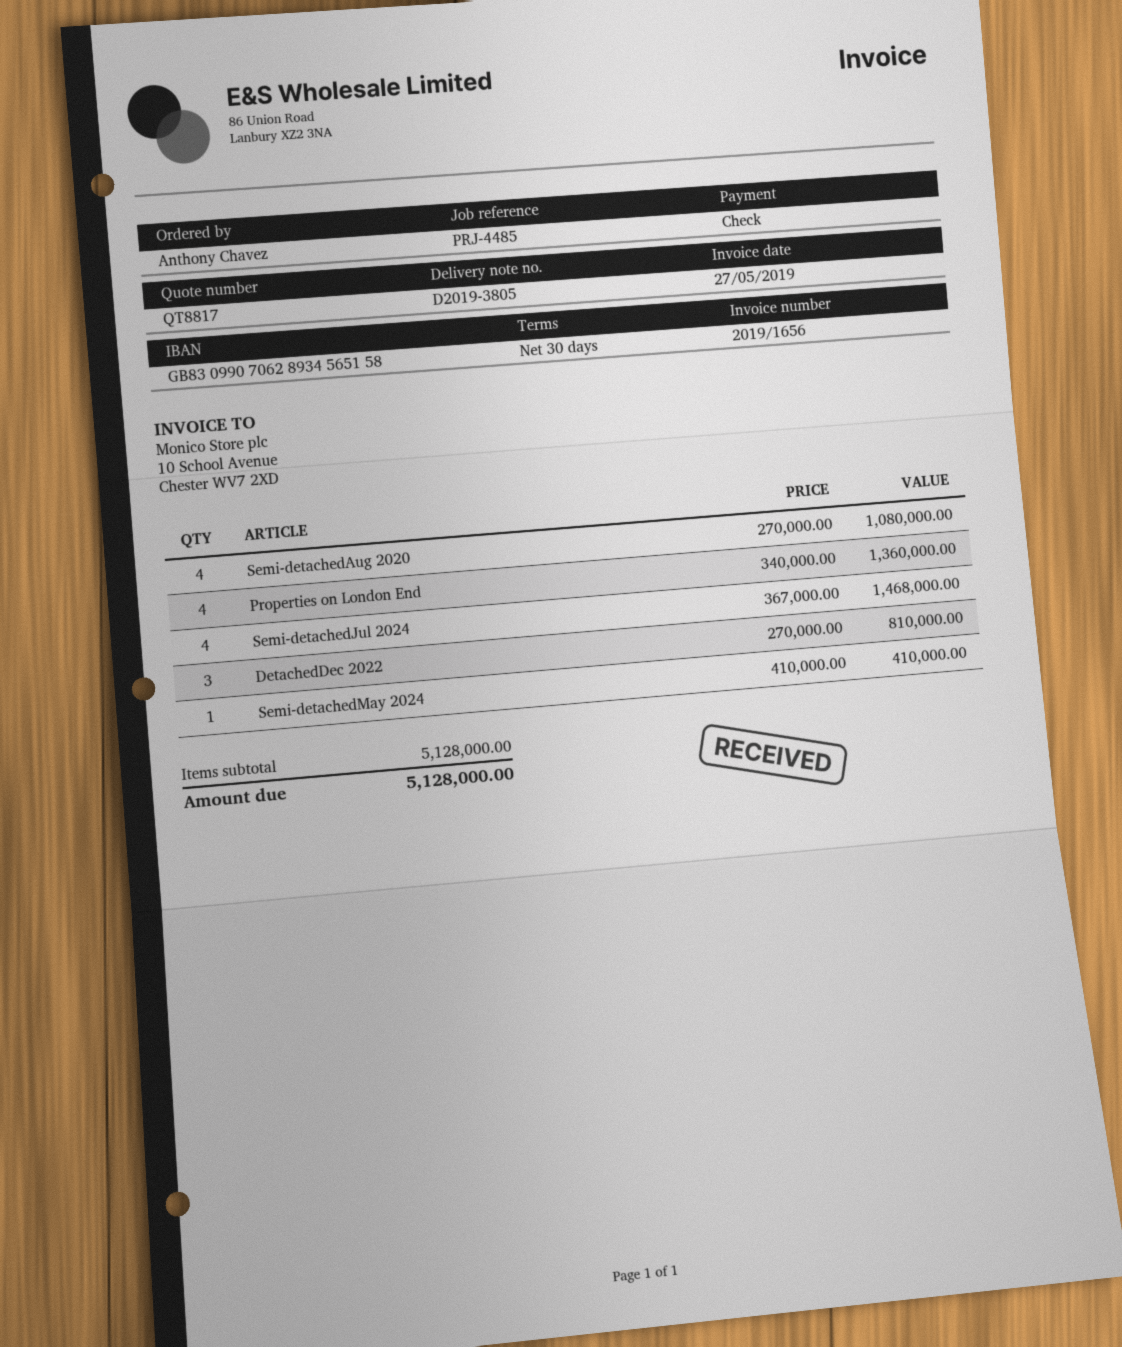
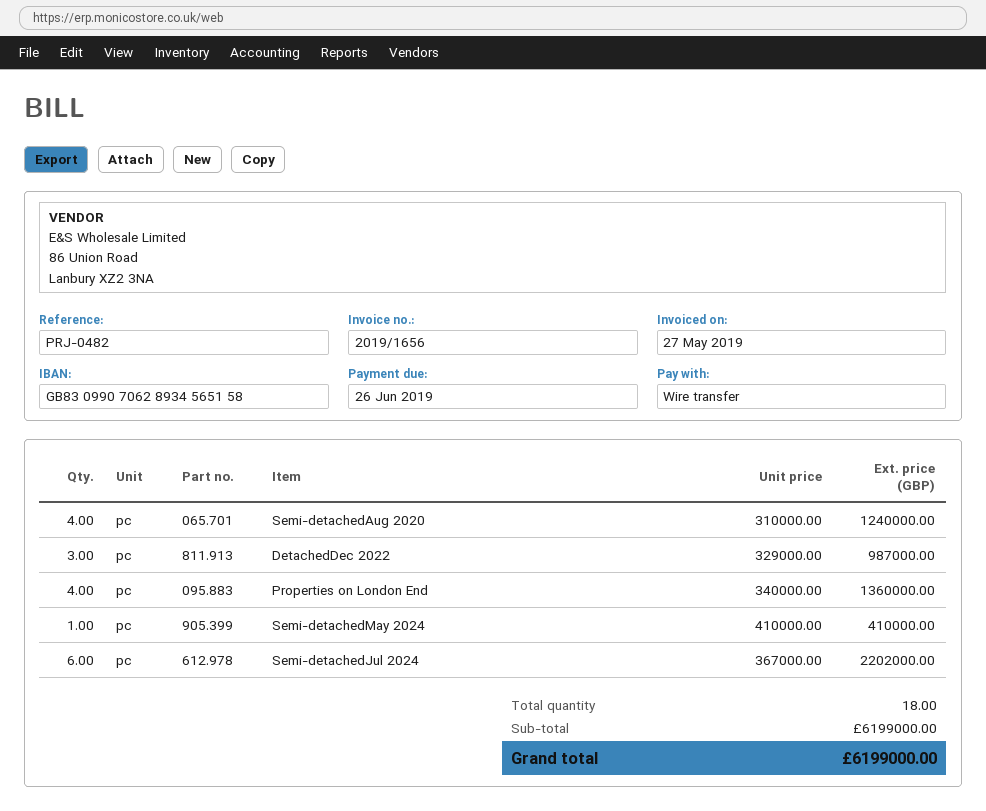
reference: PRJ-4485 -> PRJ-0482
payment method: cheque -> bank transfer
Semi-detachedAug 2020: 4 x 270000.00 = 1080000.00 -> 4 x 310000.00 = 1240000.00
Semi-detachedJul 2024: 4 x 367000.00 = 1468000.00 -> 6 x 367000.00 = 2202000.00
DetachedDec 2022: 3 x 270000.00 = 810000.00 -> 3 x 329000.00 = 987000.00
subtotal: 5128000.00 -> 6199000.00
total: 5128000.00 -> 6199000.00

